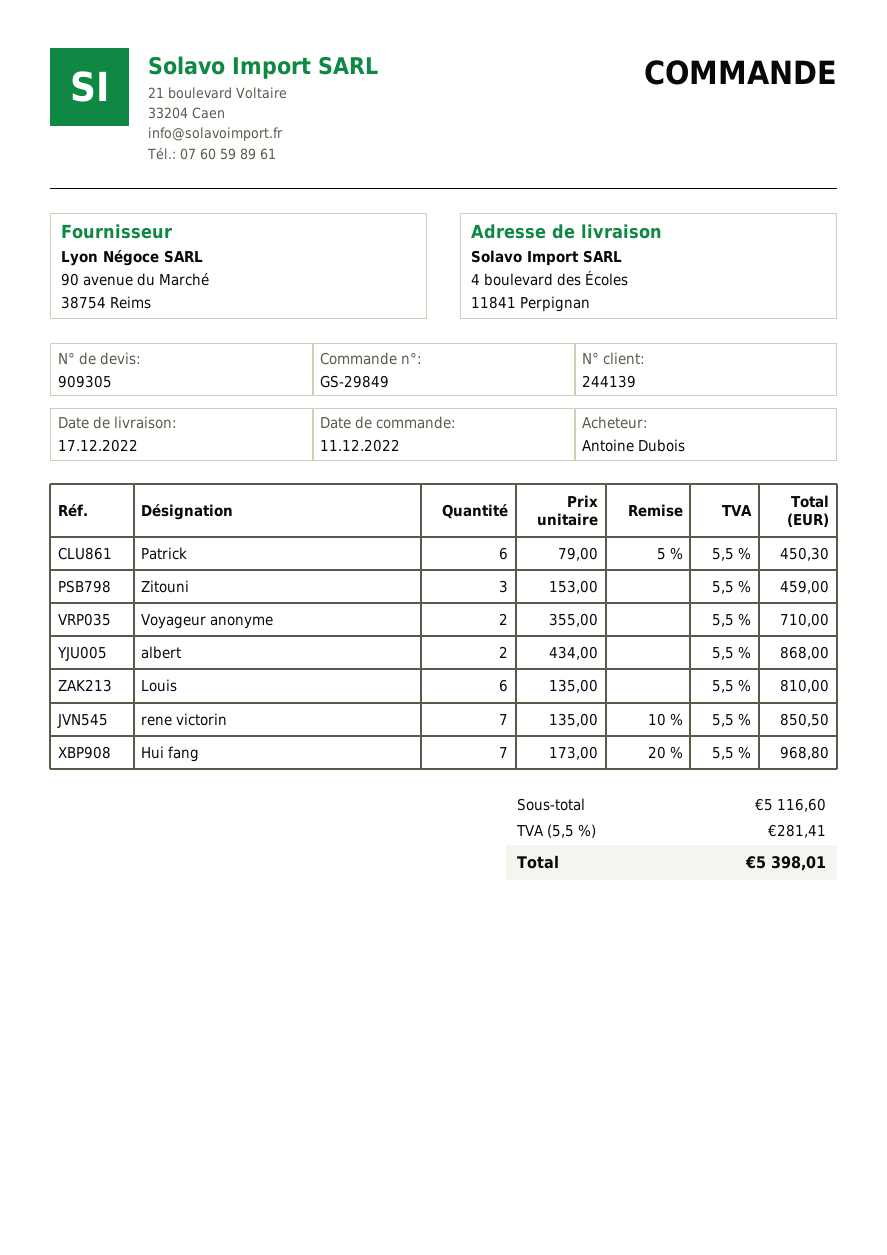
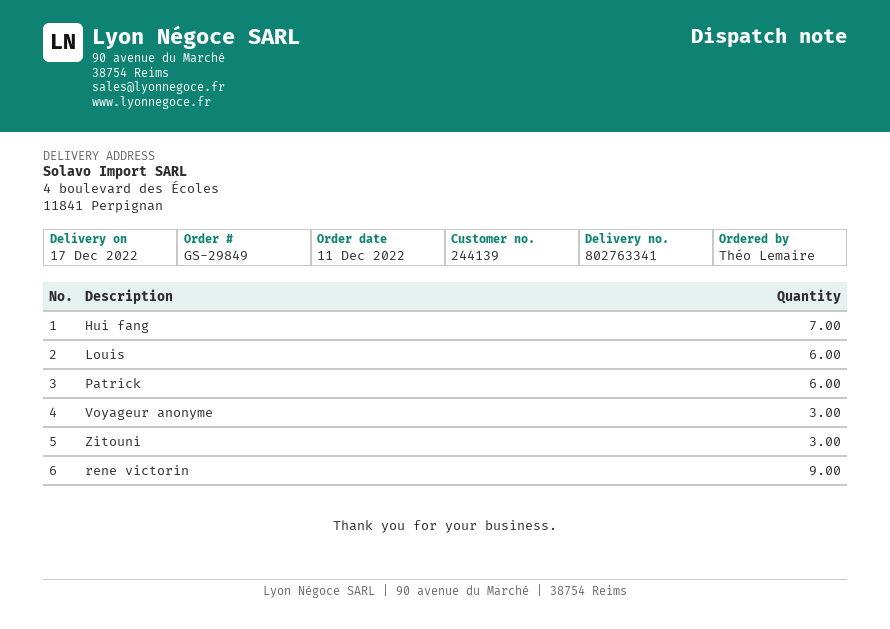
ordered by: Antoine Dubois -> Théo Lemaire
Voyageur anonyme: 2 -> 3
albert: 2 -> none
rene victorin: 7 -> 9

